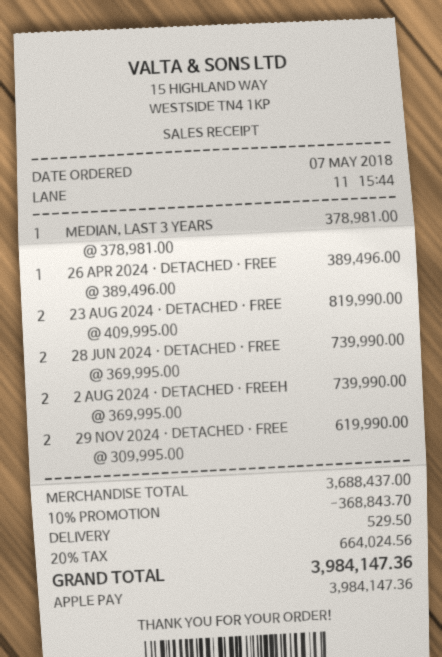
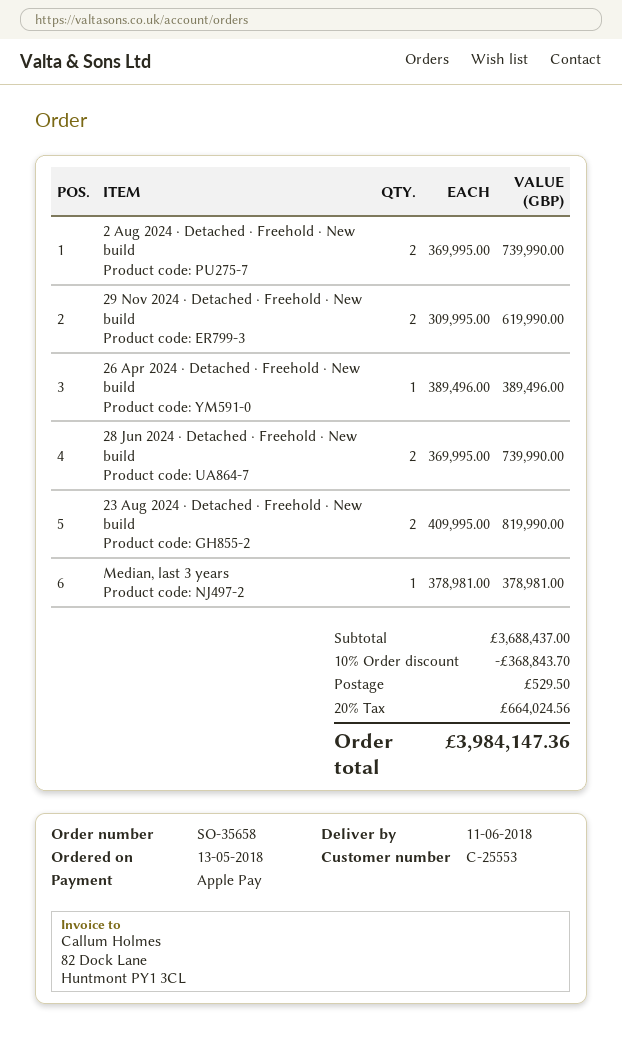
order date: 2018-05-07 -> 2018-05-13

